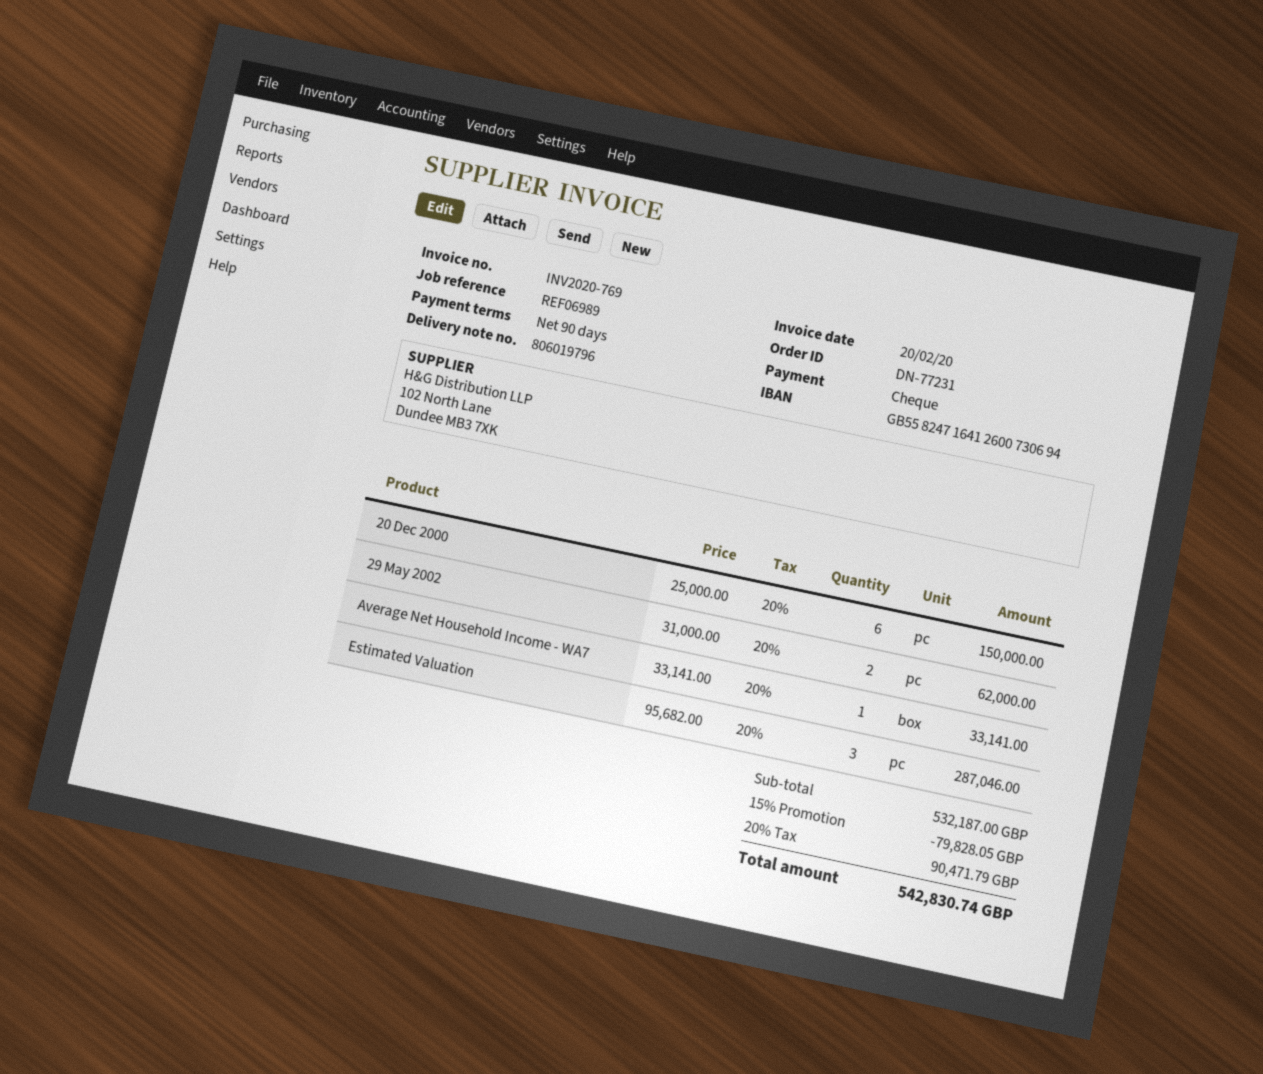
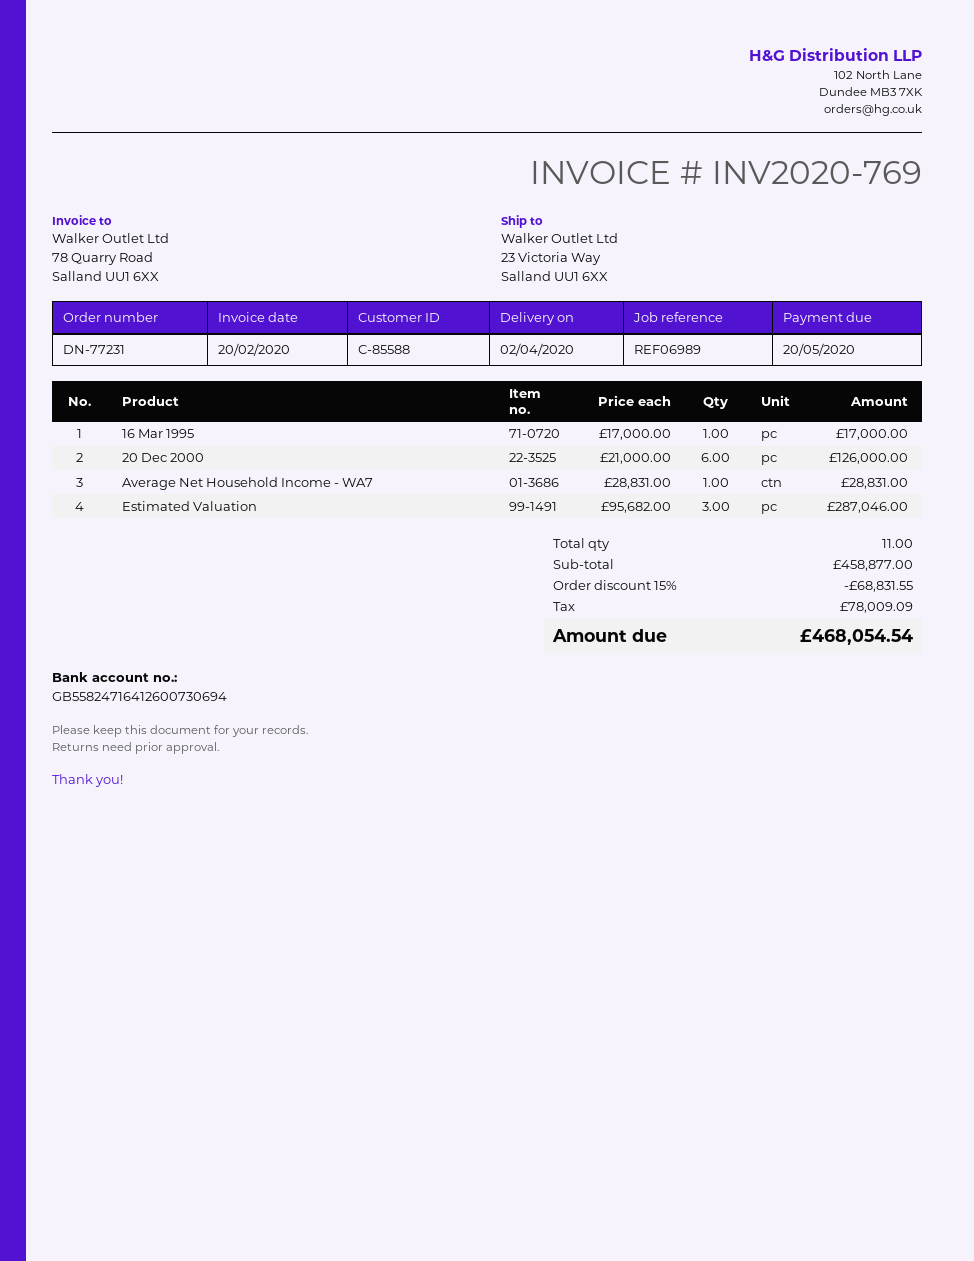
20 Dec 2000: 6 x 25000.00 = 150000.00 -> 6 x 21000.00 = 126000.00
29 May 2002: 2 x 31000.00 = 62000.00 -> none
Average Net Household Income - WA7: 1 x 33141.00 = 33141.00 -> 1 x 28831.00 = 28831.00
16 Mar 1995: none -> 1 x 17000.00 = 17000.00
subtotal: 532187.00 -> 458877.00
discount: 15% = 79828.05 -> 15% = 68831.55
tax: 90471.79 -> 78009.09
total: 542830.74 -> 468054.54

